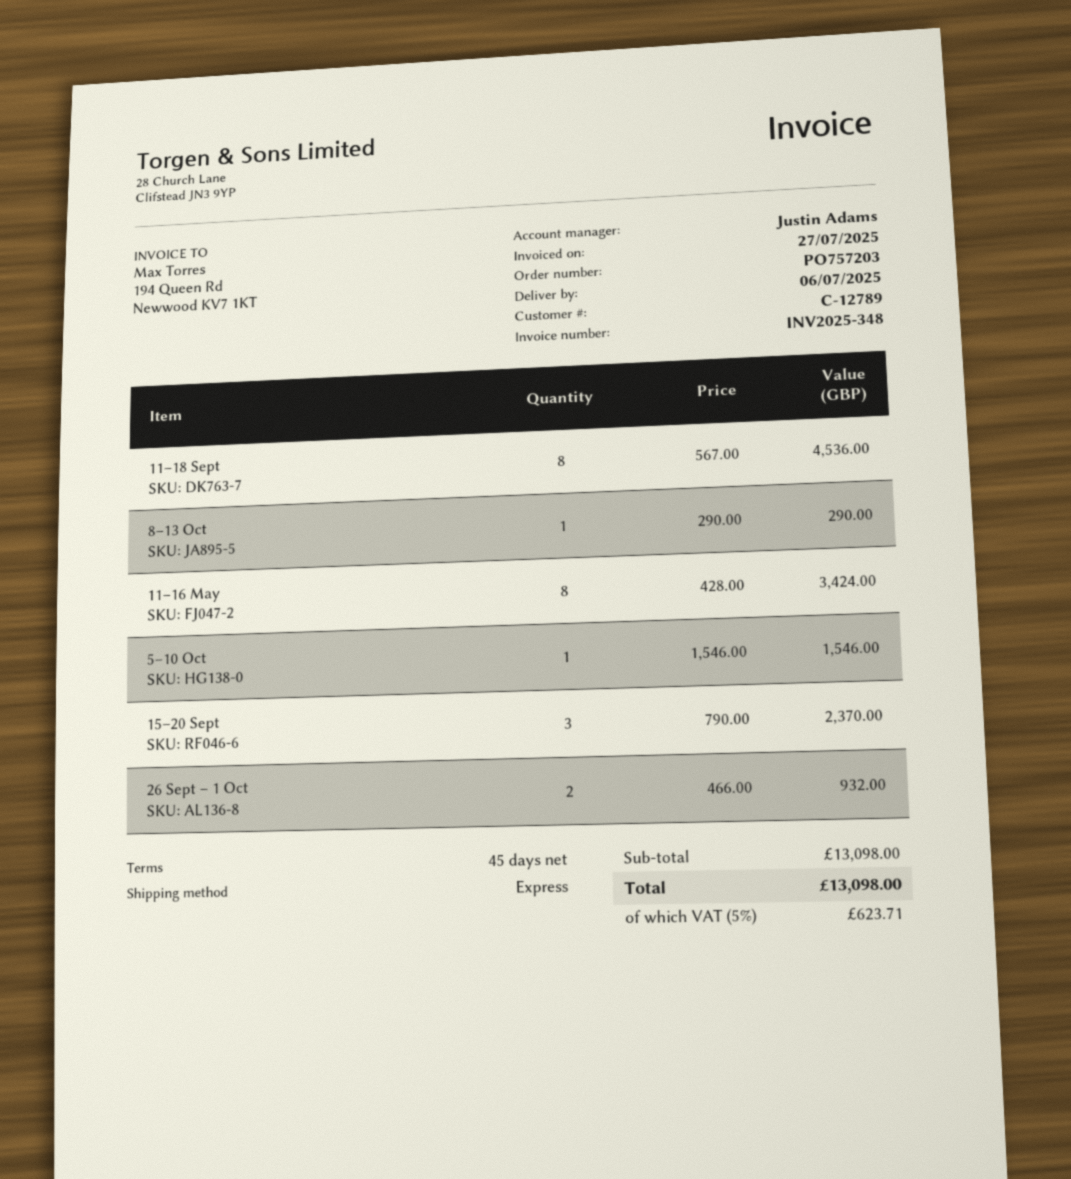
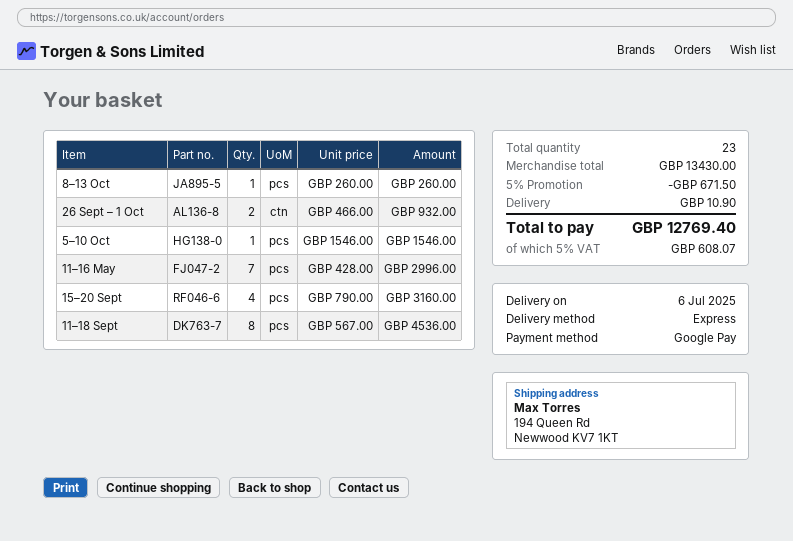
8–13 Oct: 1 x 290.00 = 290.00 -> 1 x 260.00 = 260.00
11–16 May: 8 x 428.00 = 3424.00 -> 7 x 428.00 = 2996.00
15–20 Sept: 3 x 790.00 = 2370.00 -> 4 x 790.00 = 3160.00
subtotal: 13098.00 -> 13430.00
discount: none -> 5% = 671.50
shipping: none -> 10.90
tax: 5% = 623.71 -> 5% = 608.07
total: 13098.00 -> 12769.40

